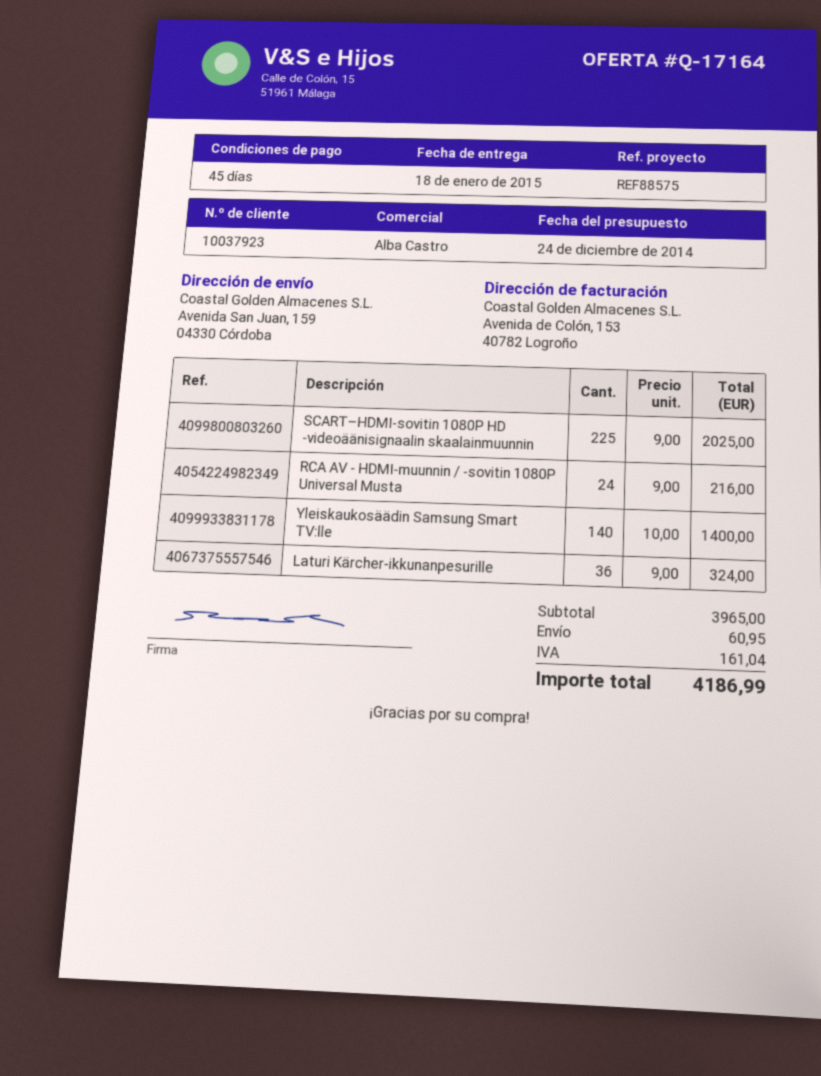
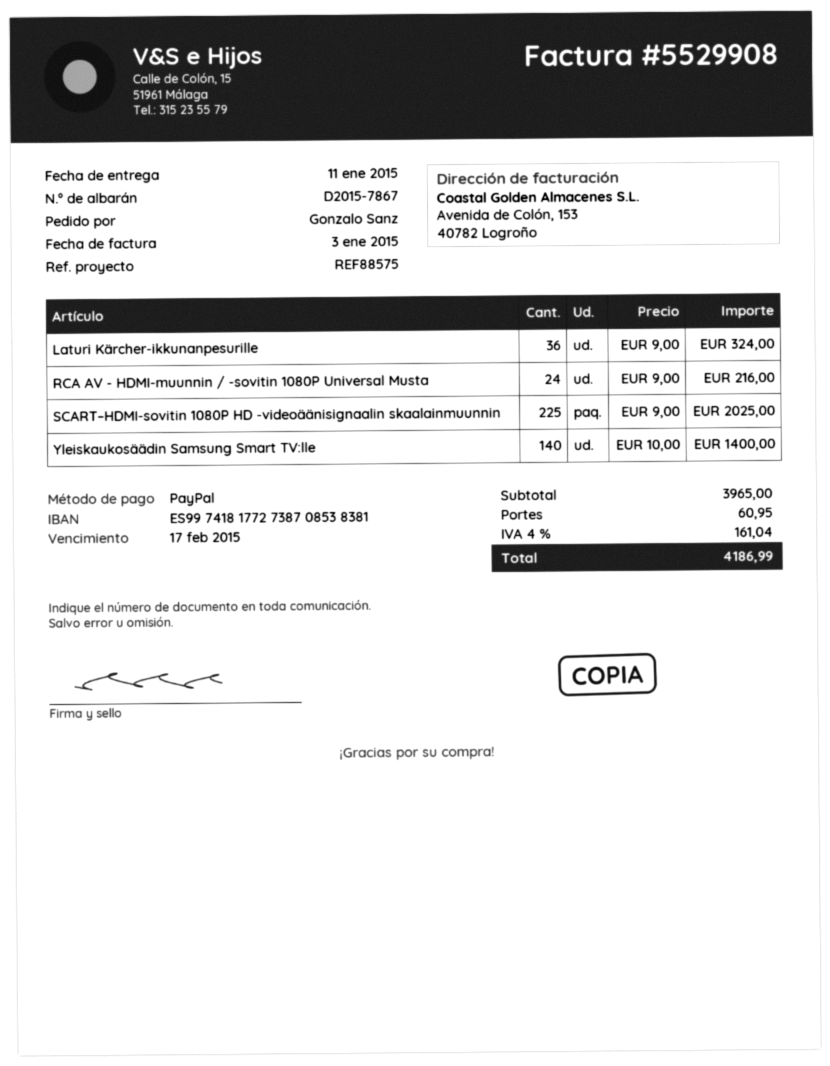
delivery date: 2015-01-18 -> 2015-01-11

